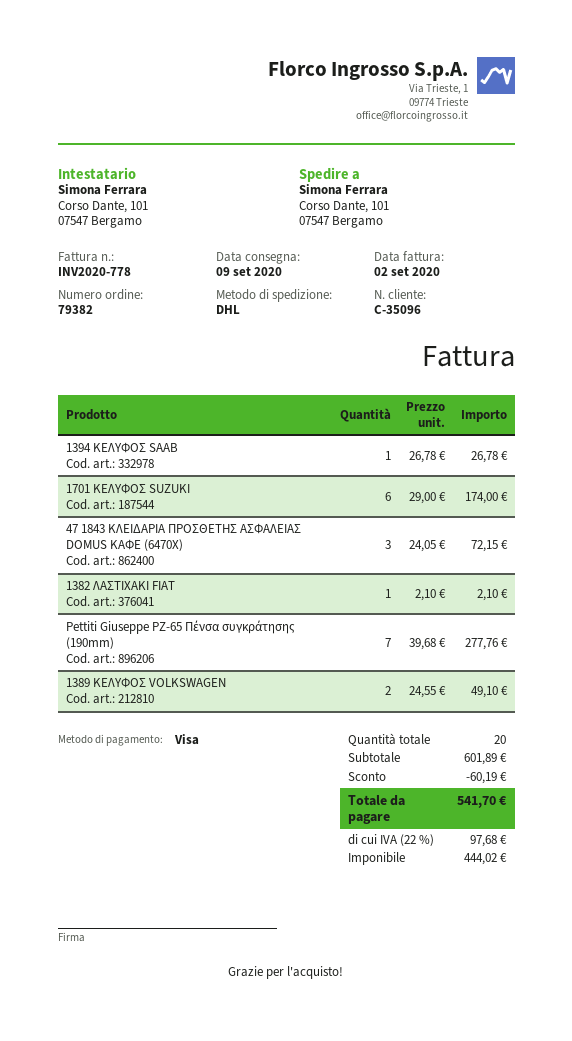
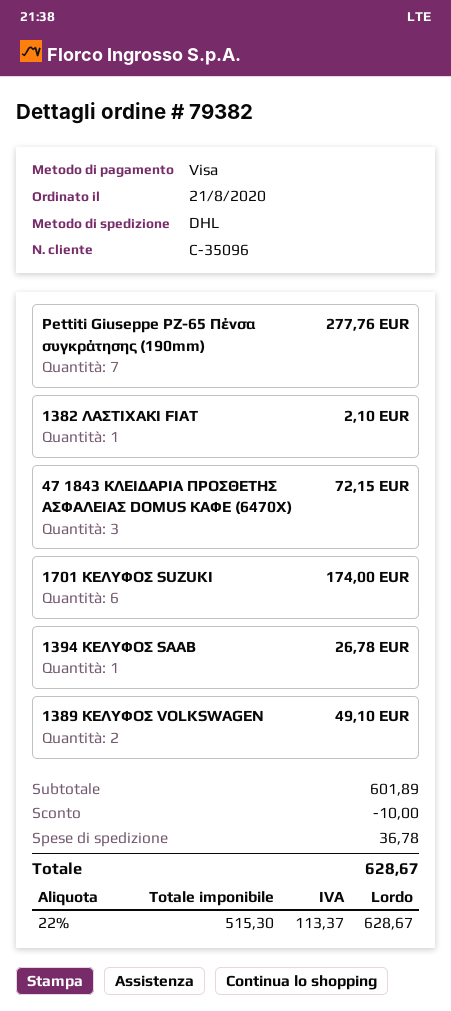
discount: 60.19 -> 10.00
shipping: none -> 36.78
net: 444.02 -> 515.30
tax: 22% = 97.68 -> 22% = 113.37
total: 541.70 -> 628.67

